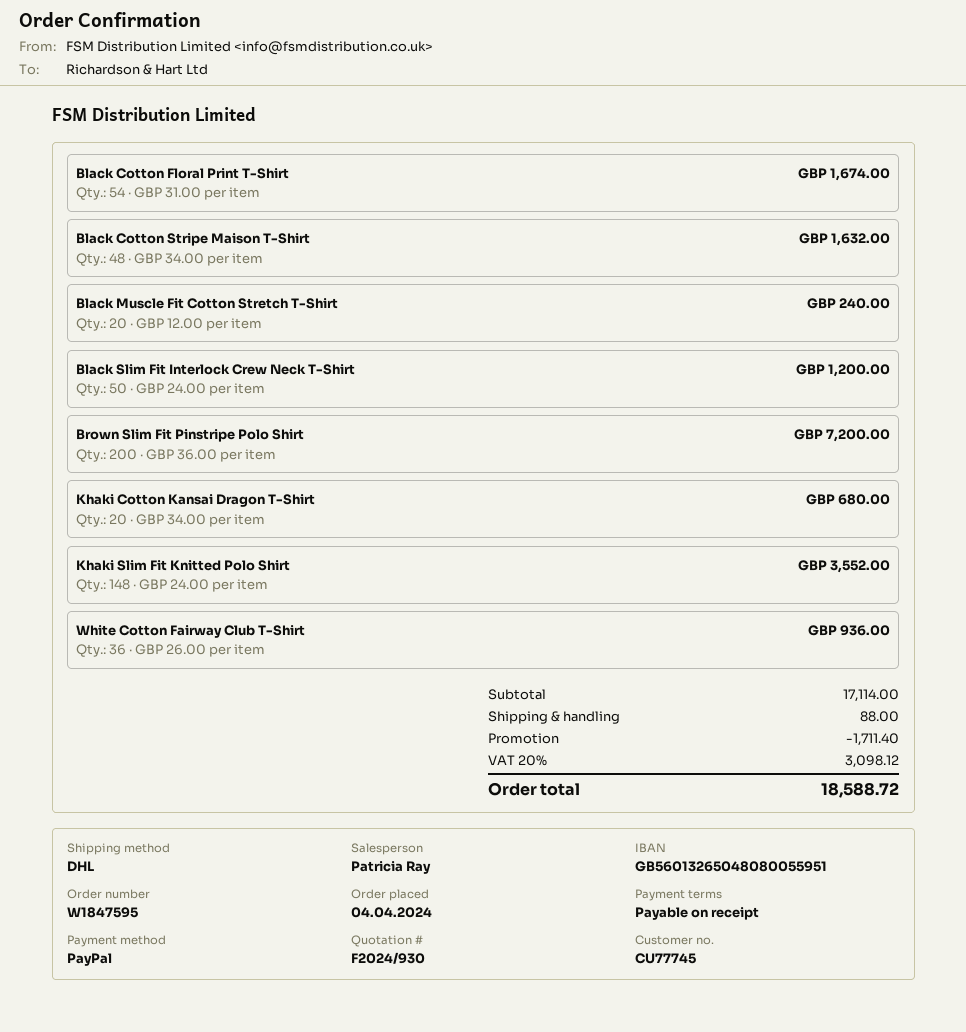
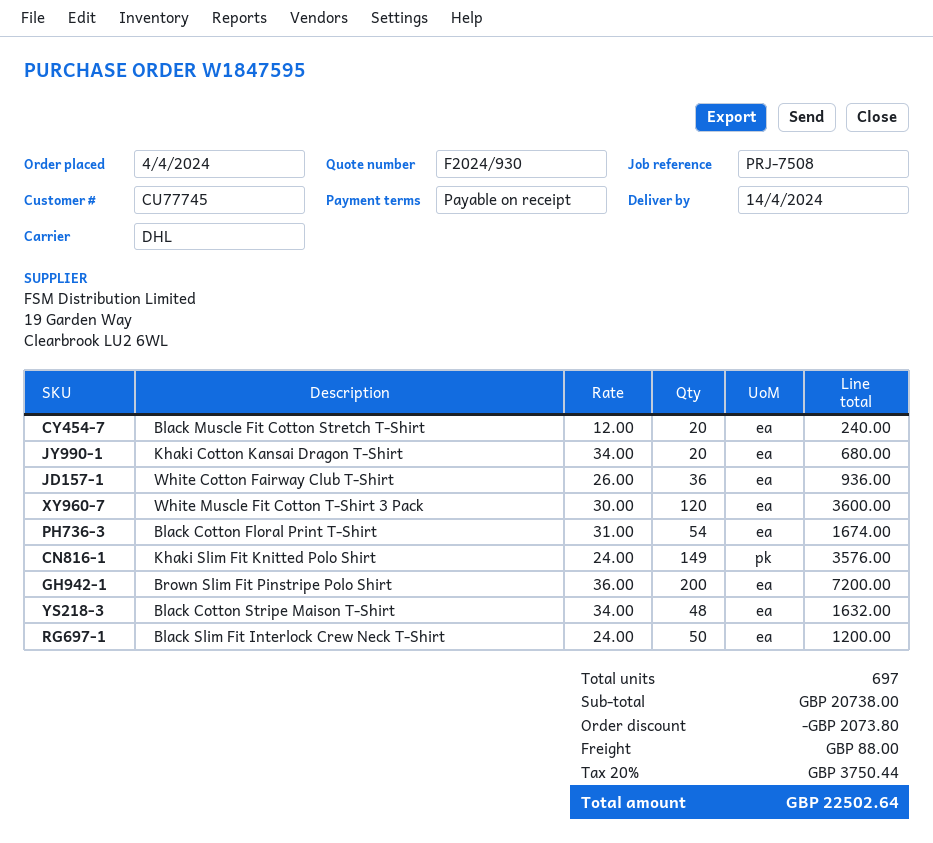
Khaki Slim Fit Knitted Polo Shirt: 148 x 24.00 = 3552.00 -> 149 x 24.00 = 3576.00
White Muscle Fit Cotton T-Shirt 3 Pack: none -> 120 x 30.00 = 3600.00
subtotal: 17114.00 -> 20738.00
discount: 1711.40 -> 2073.80
tax: 20% = 3098.12 -> 20% = 3750.44
total: 18588.72 -> 22502.64

